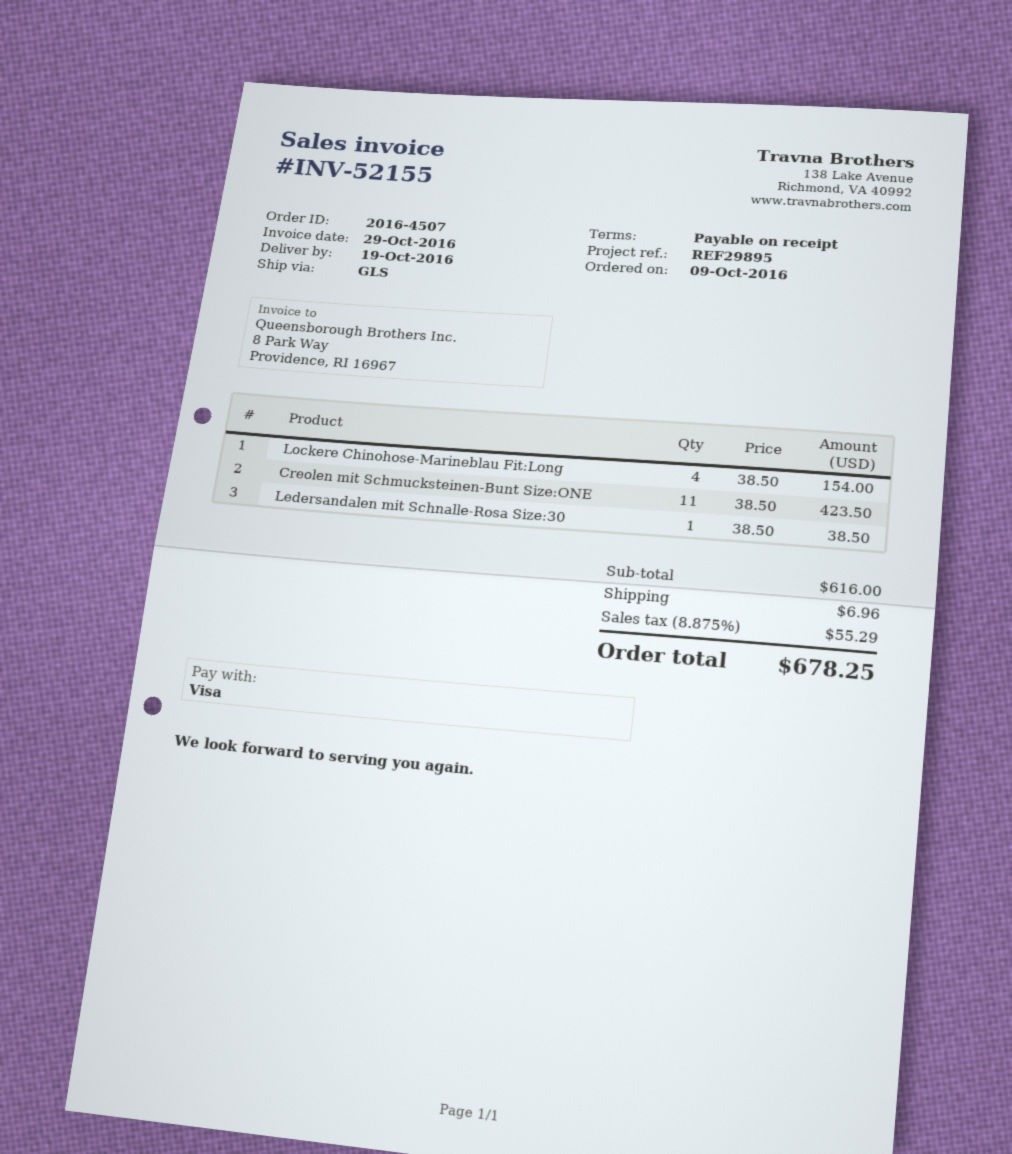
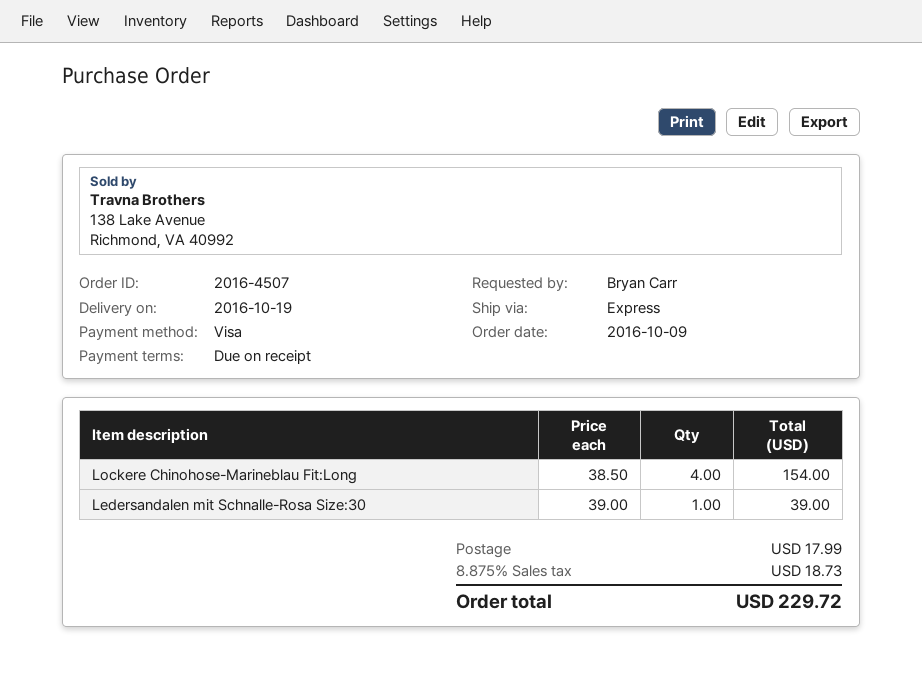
shipping method: GLS -> express
Creolen mit Schmucksteinen-Bunt Size:ONE: 11 x 38.50 = 423.50 -> none
Ledersandalen mit Schnalle-Rosa Size:30: 1 x 38.50 = 38.50 -> 1 x 39.00 = 39.00
shipping: 6.96 -> 17.99
tax: 8.875% = 55.29 -> 8.875% = 18.73
total: 678.25 -> 229.72

